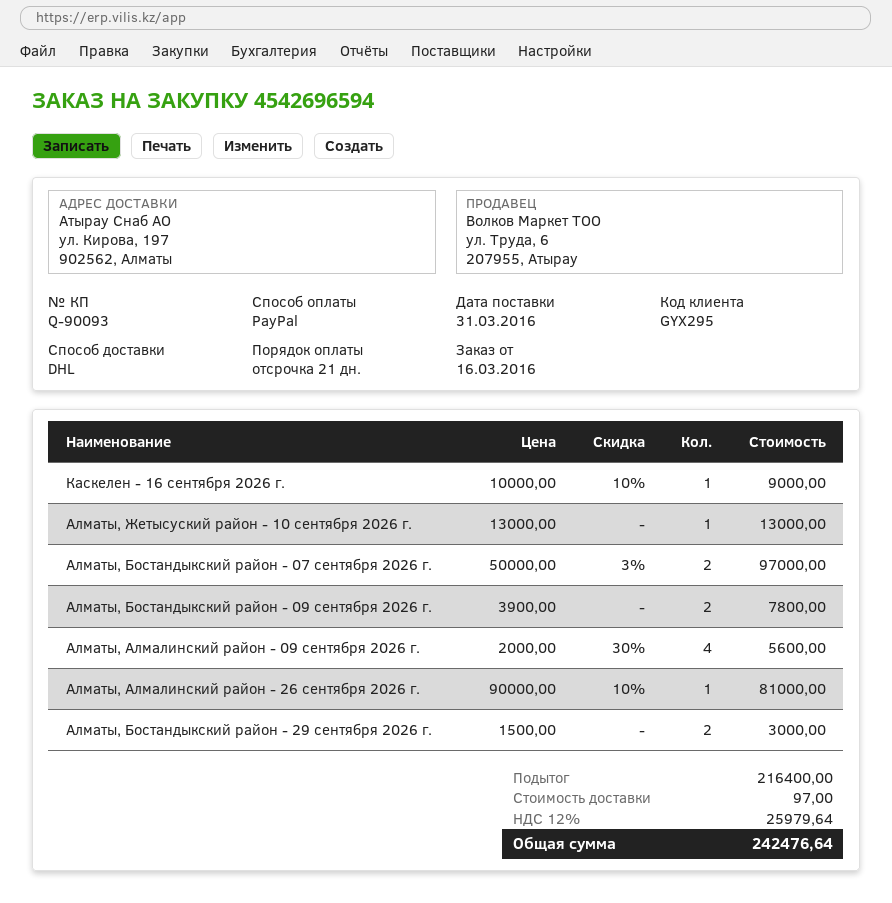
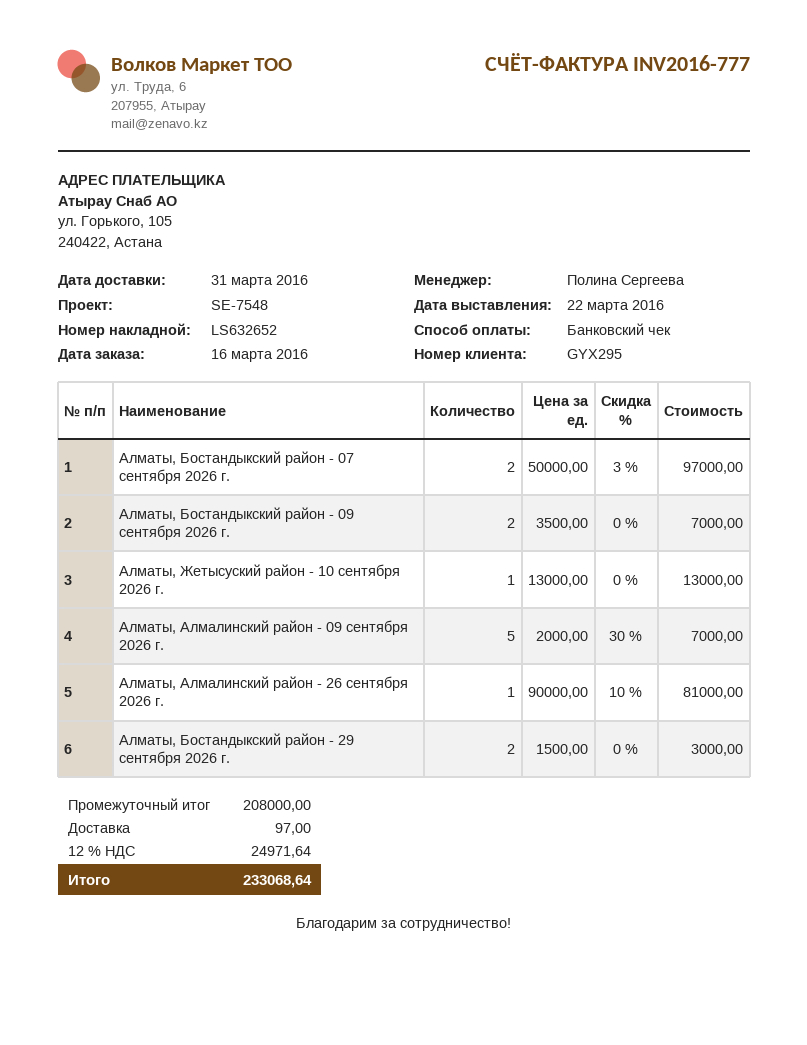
payment method: PayPal -> cheque
Каскелен - 16 сентября 2026 г.: 1 x 10000.00 - 10% = 9000.00 -> none
Алматы, Бостандыкский район - 09 сентября 2026 г.: 2 x 3900.00 = 7800.00 -> 2 x 3500.00 = 7000.00
Алматы, Алмалинский район - 09 сентября 2026 г.: 4 x 2000.00 - 30% = 5600.00 -> 5 x 2000.00 - 30% = 7000.00
subtotal: 216400.00 -> 208000.00
tax: 12% = 25979.64 -> 12% = 24971.64
total: 242476.64 -> 233068.64

